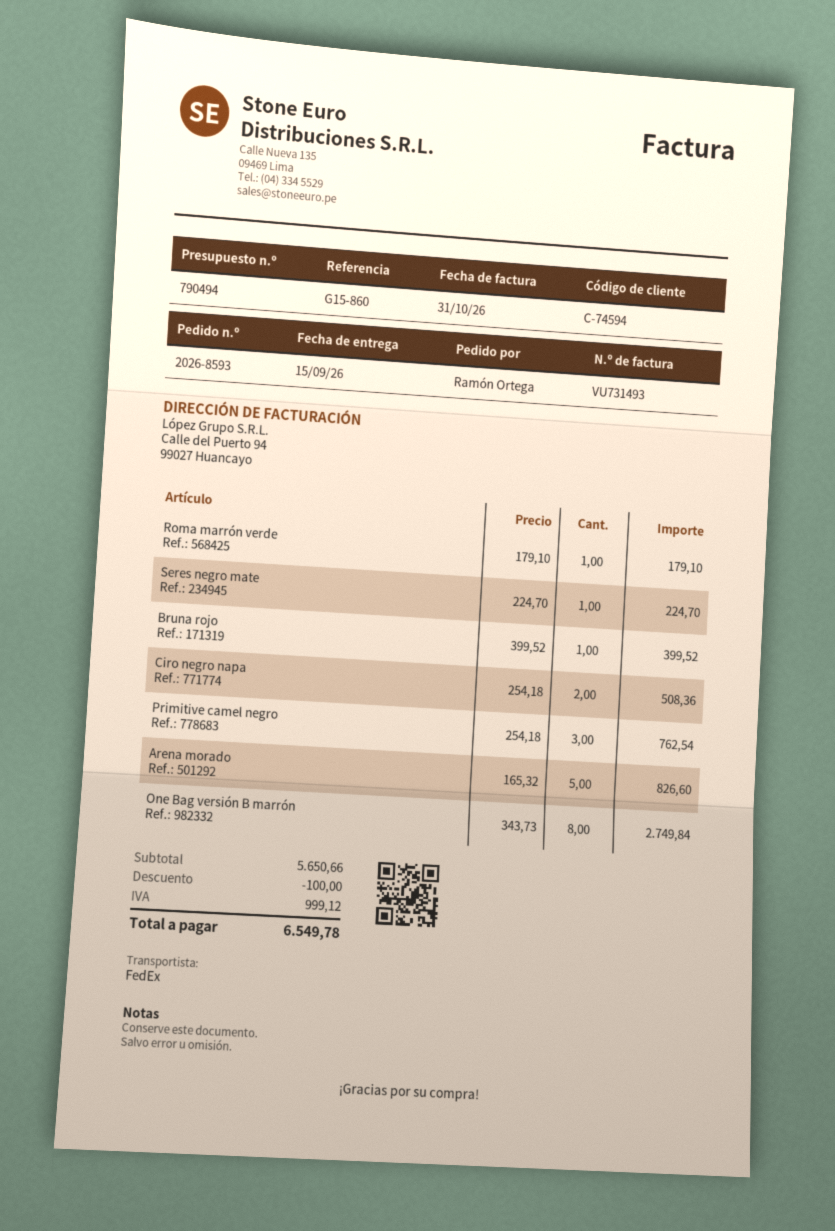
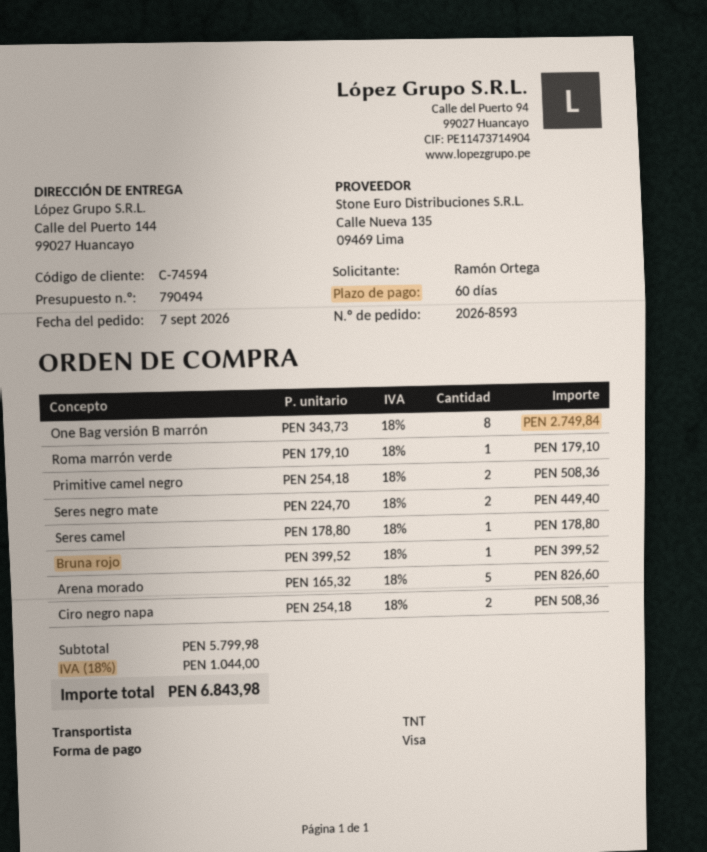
shipping method: FedEx -> TNT
Seres negro mate: 1 x 224.70 = 224.70 -> 2 x 224.70 = 449.40
Primitive camel negro: 3 x 254.18 = 762.54 -> 2 x 254.18 = 508.36
Seres camel: none -> 1 x 178.80 = 178.80
subtotal: 5650.66 -> 5799.98
discount: 100.00 -> none
tax: 999.12 -> 1044.00
total: 6549.78 -> 6843.98

